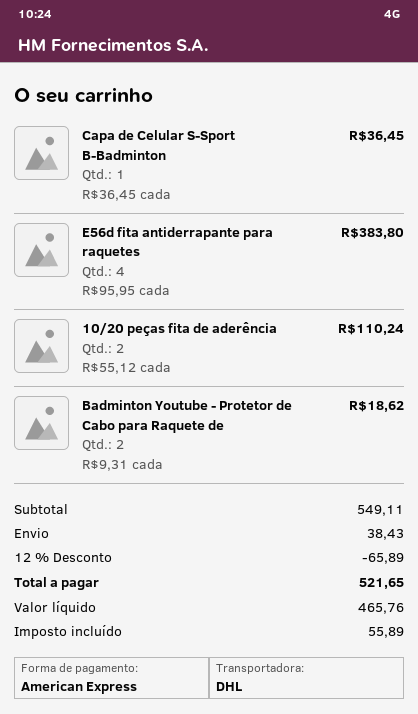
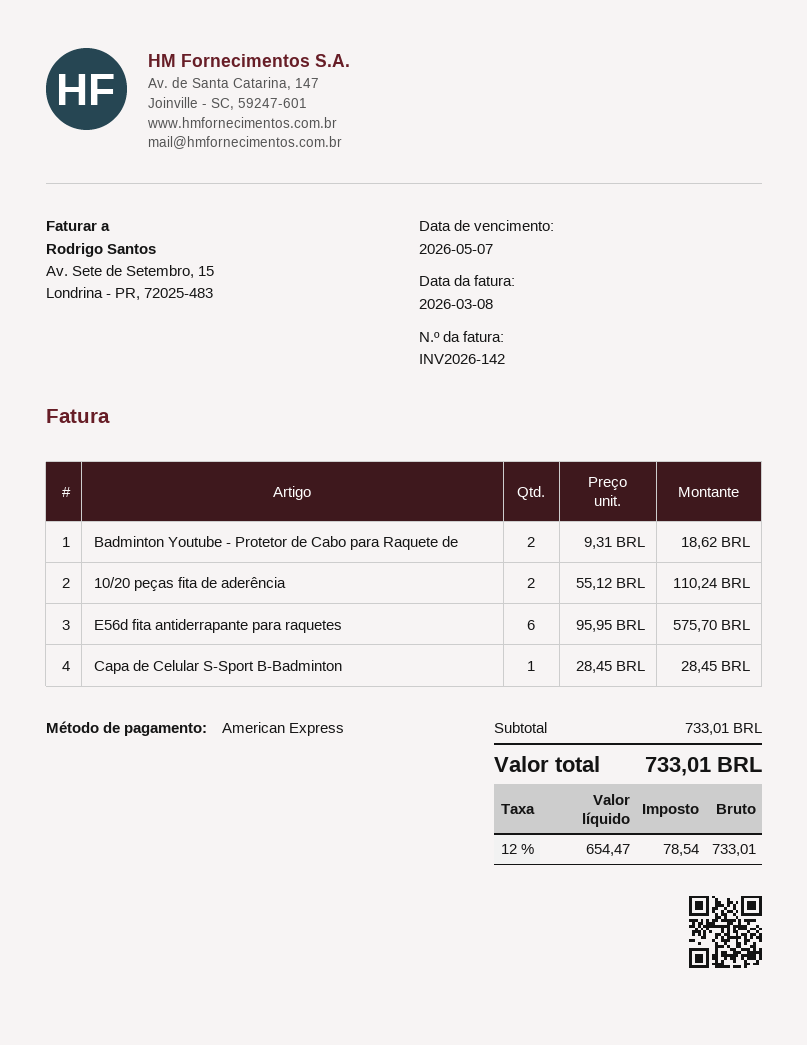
Capa de Celular S-Sport B-Badminton: 1 x 36.45 = 36.45 -> 1 x 28.45 = 28.45
E56d fita antiderrapante para raquetes: 4 x 95.95 = 383.80 -> 6 x 95.95 = 575.70
subtotal: 549.11 -> 733.01
discount: 12% = 65.89 -> none
shipping: 38.43 -> none
net: 465.76 -> 654.47
tax: 55.89 -> 78.54
total: 521.65 -> 733.01

